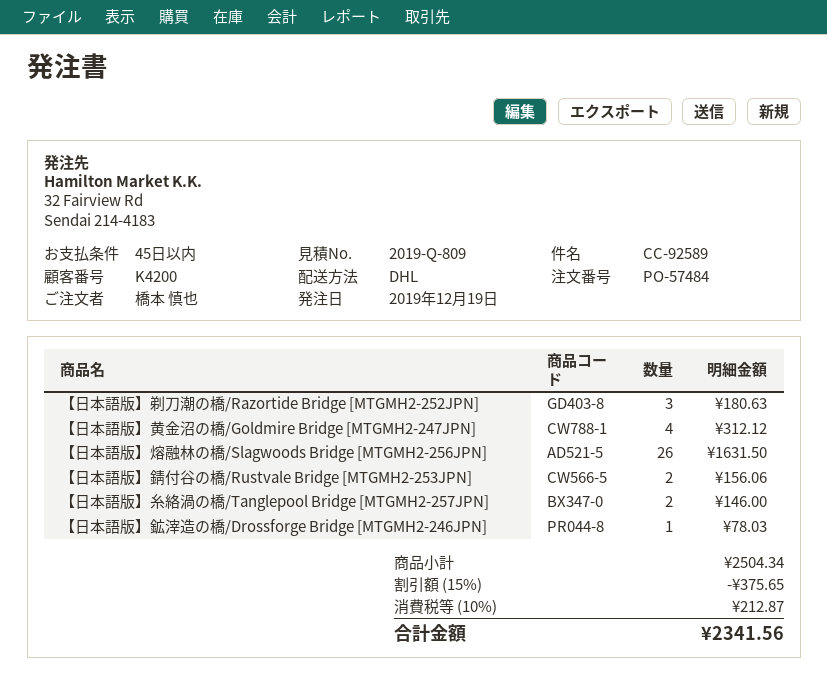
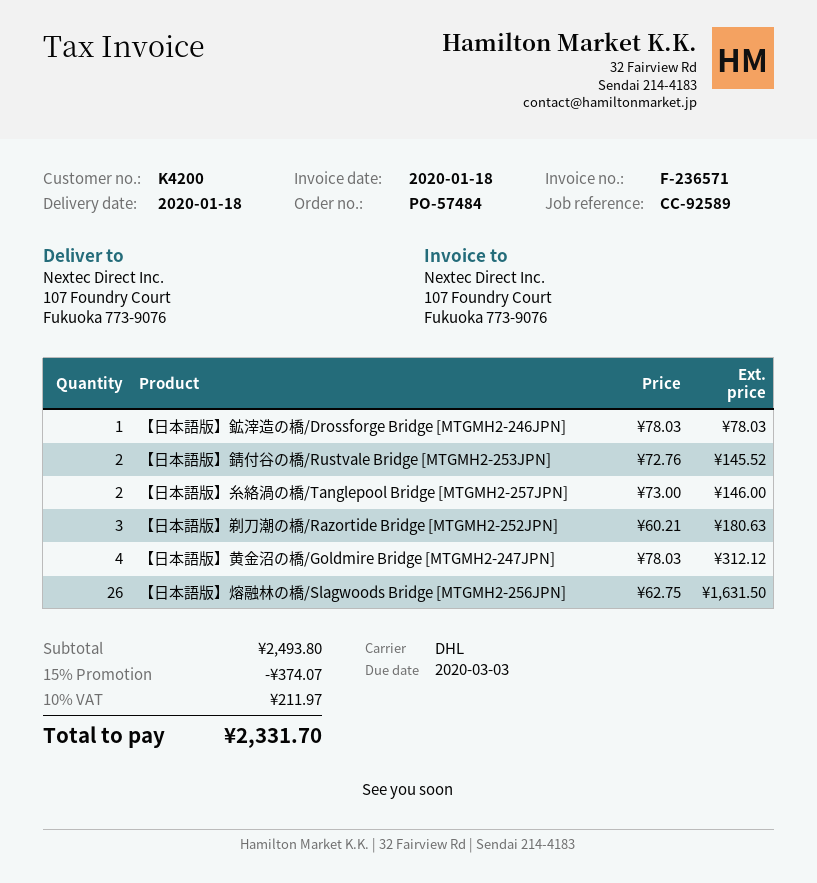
【日本語版】錆付谷の橋/Rustvale Bridge [MTGMH2-253JPN]: 2 for 156.06 -> 2 for 145.52
subtotal: 2504.34 -> 2493.80
discount: 15% = 375.65 -> 15% = 374.07
tax: 10% = 212.87 -> 10% = 211.97
total: 2341.56 -> 2331.70

